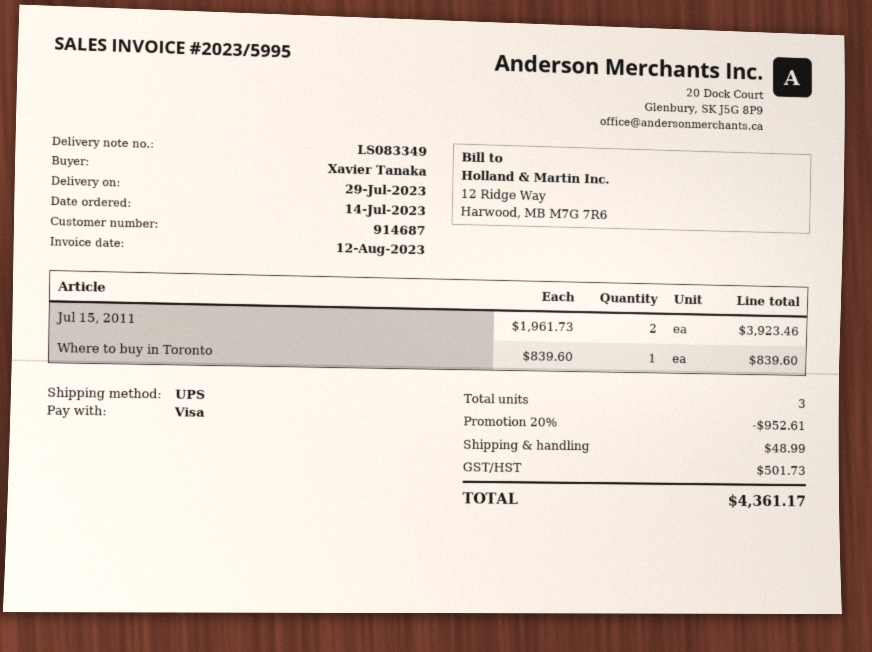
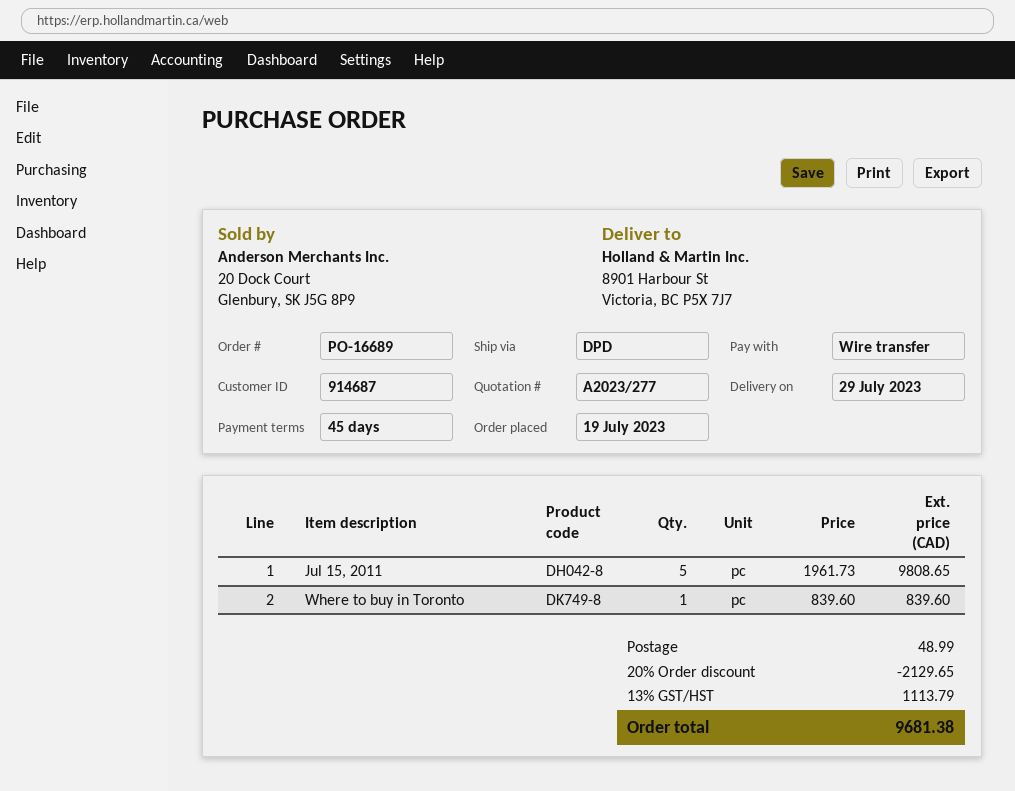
order date: 2023-07-14 -> 2023-07-19
payment method: Visa -> bank transfer
shipping method: UPS -> DPD
Jul 15, 2011: 2 x 1961.73 = 3923.46 -> 5 x 1961.73 = 9808.65
discount: 20% = 952.61 -> 20% = 2129.65
tax: 501.73 -> 1113.79
total: 4361.17 -> 9681.38

